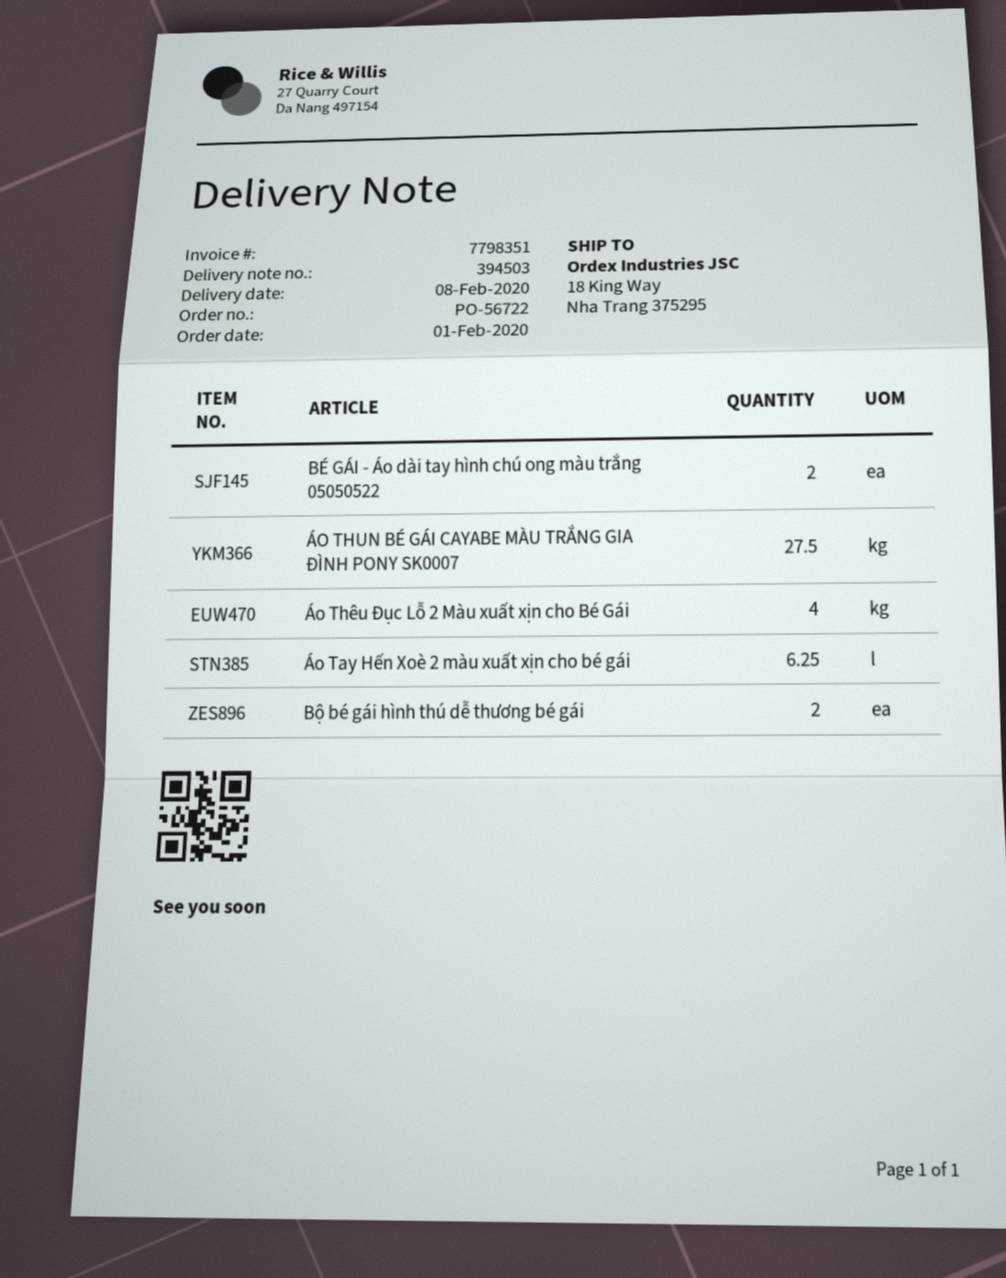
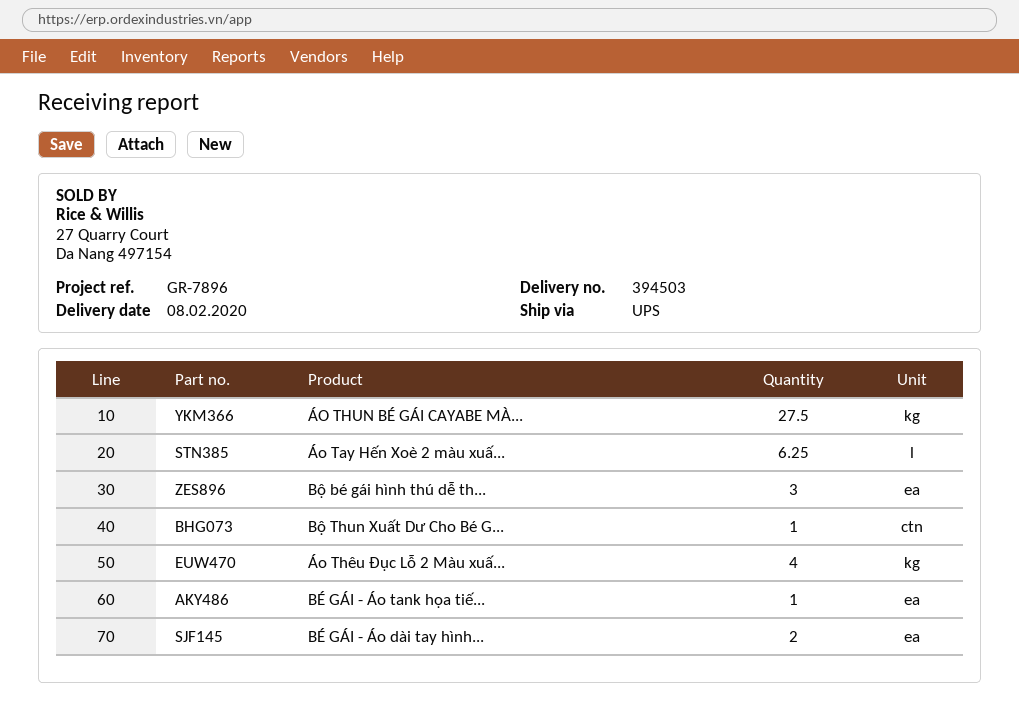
Bộ bé gái hình thú dễ thương bé gái: 2 -> 3
Bộ Thun Xuất Dư Cho Bé G...: none -> 1
BÉ GÁI - Áo tank họa tiế...: none -> 1

